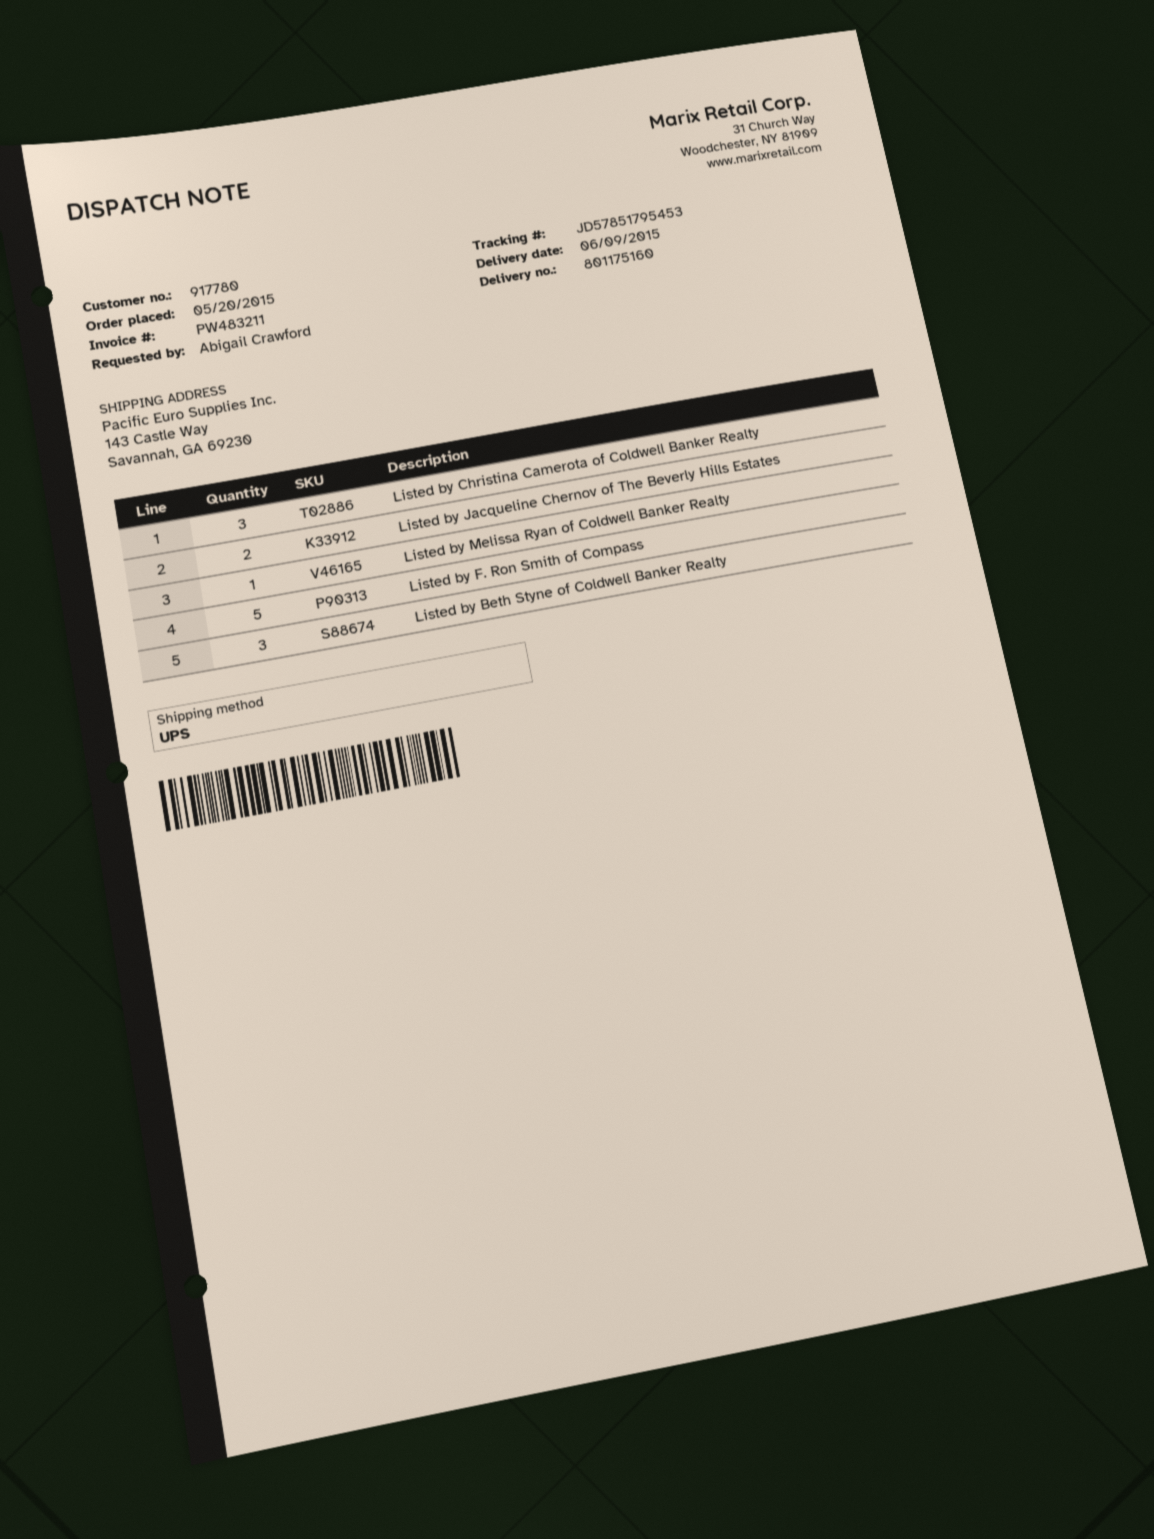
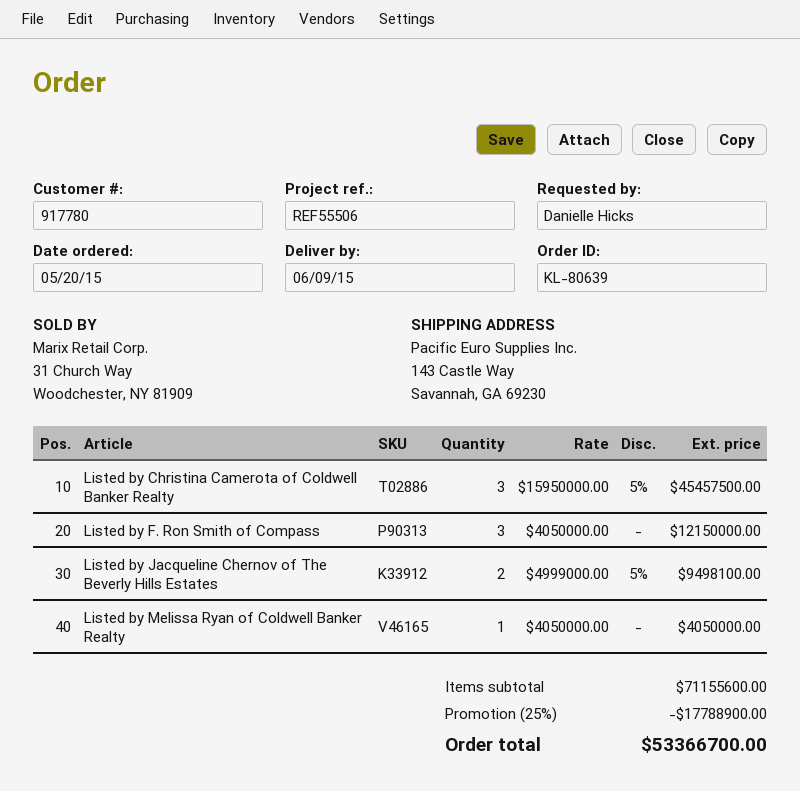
ordered by: Abigail Crawford -> Danielle Hicks
Listed by F. Ron Smith of Compass: 5 -> 3
Listed by Beth Styne of Coldwell Banker Realty: 3 -> none

